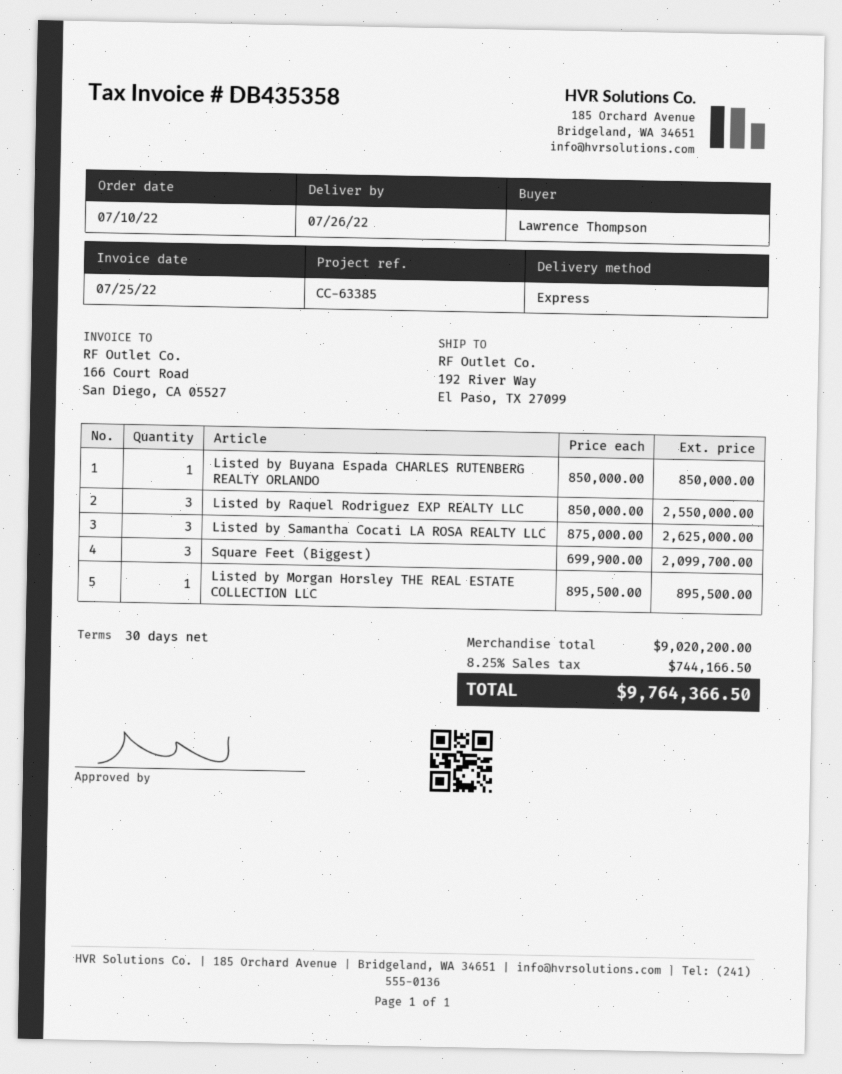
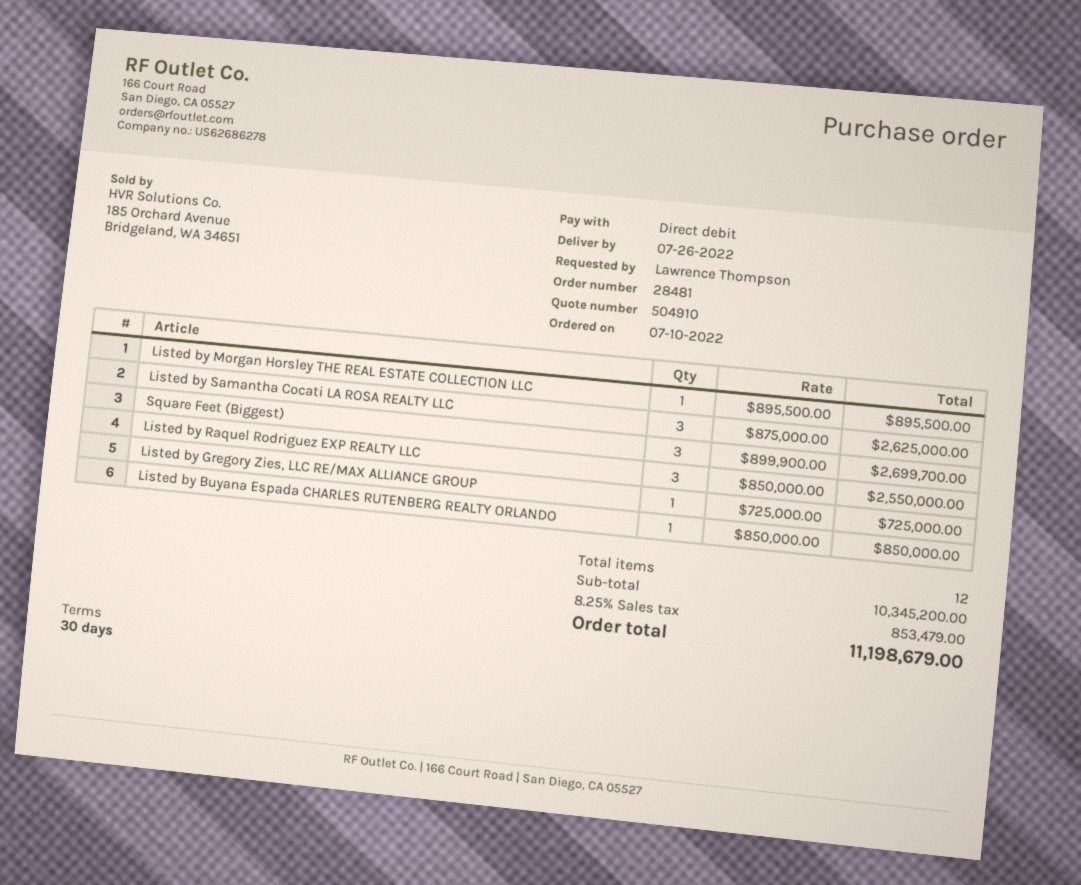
Square Feet (Biggest): 3 x 699900.00 = 2099700.00 -> 3 x 899900.00 = 2699700.00
Listed by Gregory Zies, LLC RE/MAX ALLIANCE GROUP: none -> 1 x 725000.00 = 725000.00
subtotal: 9020200.00 -> 10345200.00
tax: 8.25% = 744166.50 -> 8.25% = 853479.00
total: 9764366.50 -> 11198679.00

